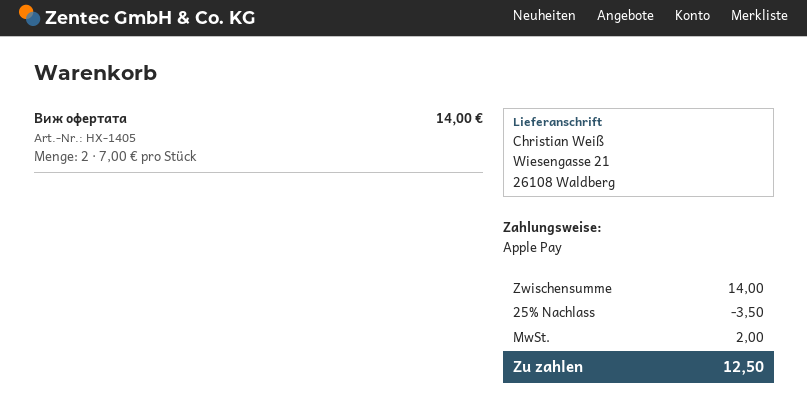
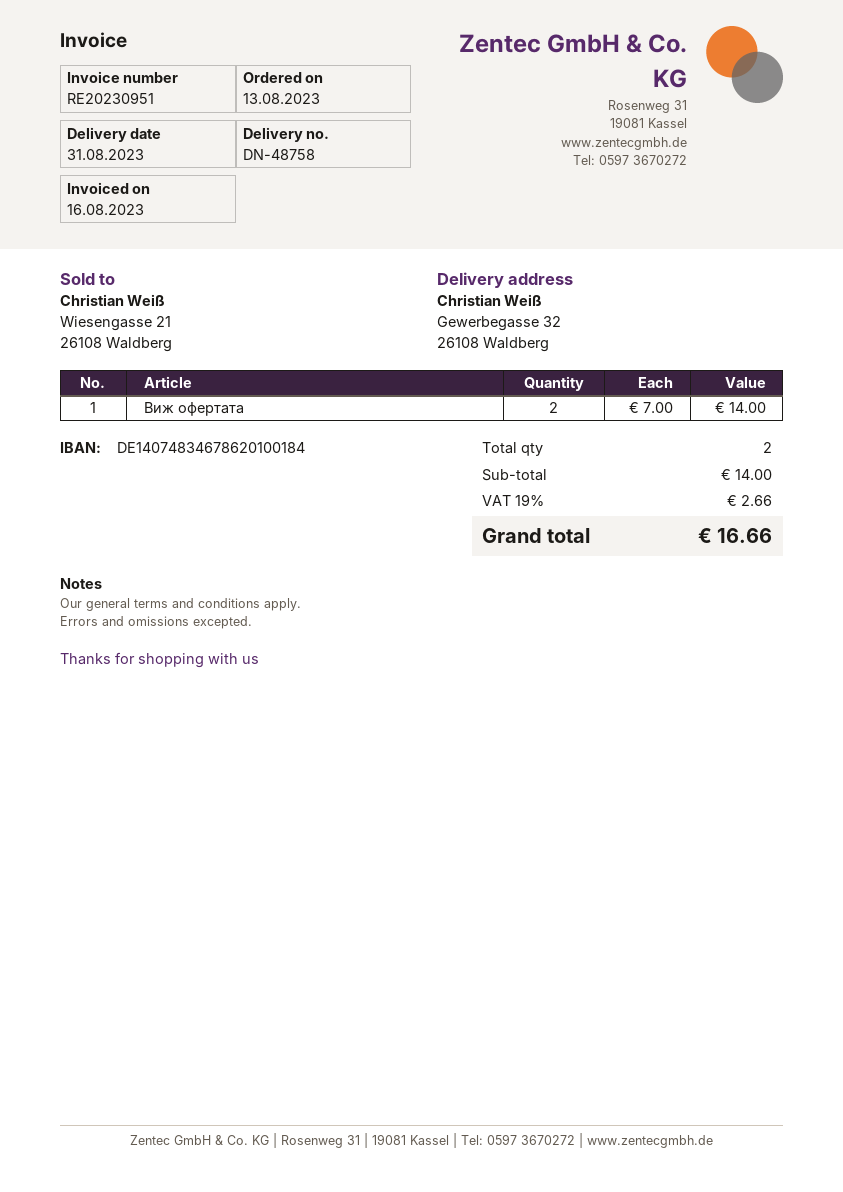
ship to: Wiesengasse 21, 26108 Waldberg -> Gewerbegasse 32, 26108 Waldberg
discount: 25% = 3.50 -> none
tax: 2.00 -> 2.66
total: 12.50 -> 16.66

